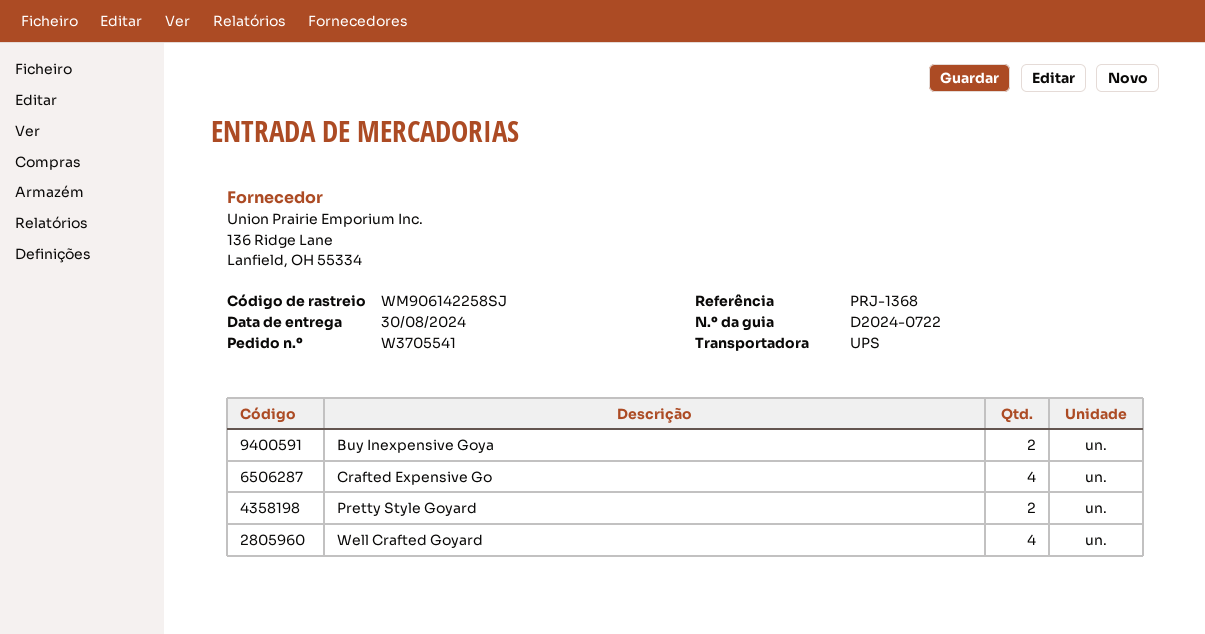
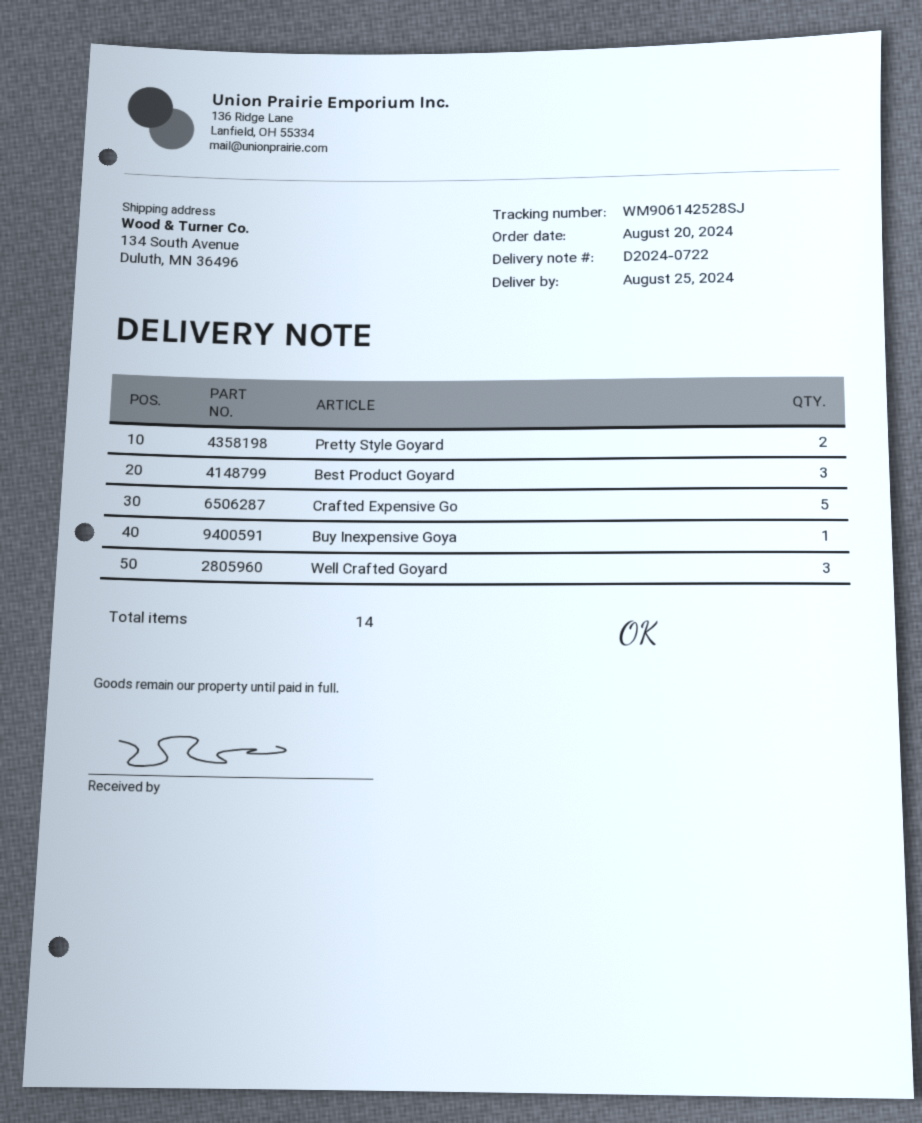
delivery date: 2024-08-30 -> 2024-08-25
tracking number: WM906142258SJ -> WM906142528SJ
Buy Inexpensive Goya: 2 -> 1
Crafted Expensive Go: 4 -> 5
Well Crafted Goyard: 4 -> 3
Best Product Goyard: none -> 3

